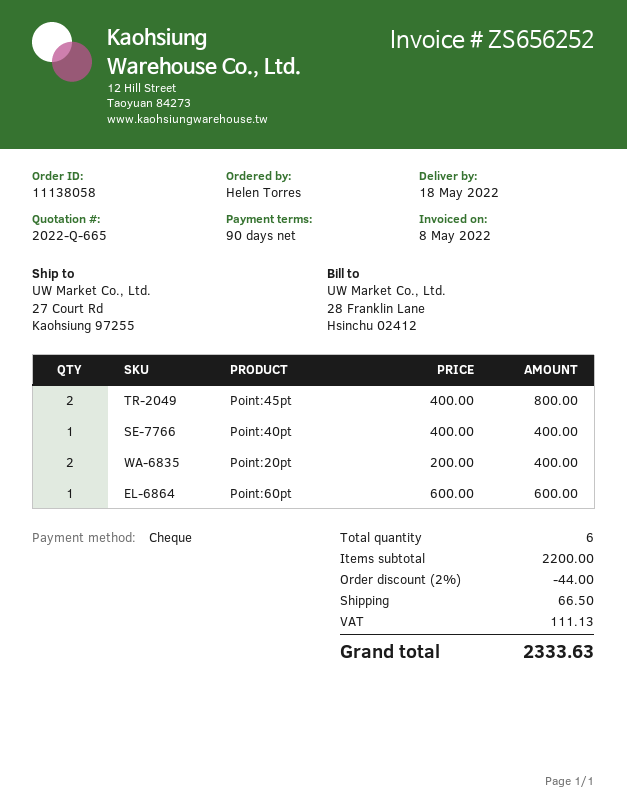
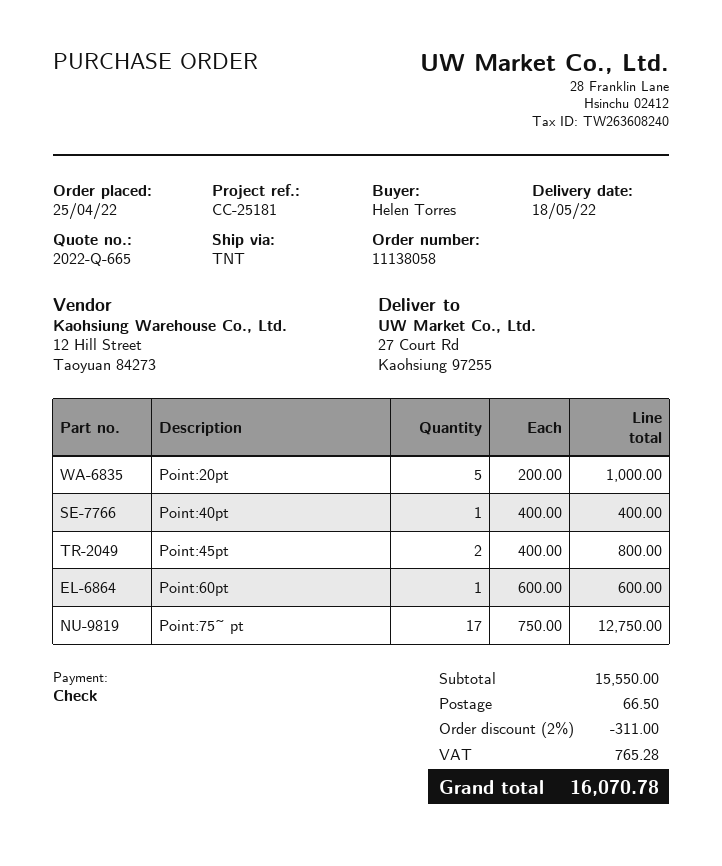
Point:20pt: 2 x 200.00 = 400.00 -> 5 x 200.00 = 1000.00
Point:75~ pt: none -> 17 x 750.00 = 12750.00
subtotal: 2200.00 -> 15550.00
discount: 2% = 44.00 -> 2% = 311.00
tax: 111.13 -> 765.28
total: 2333.63 -> 16070.78

